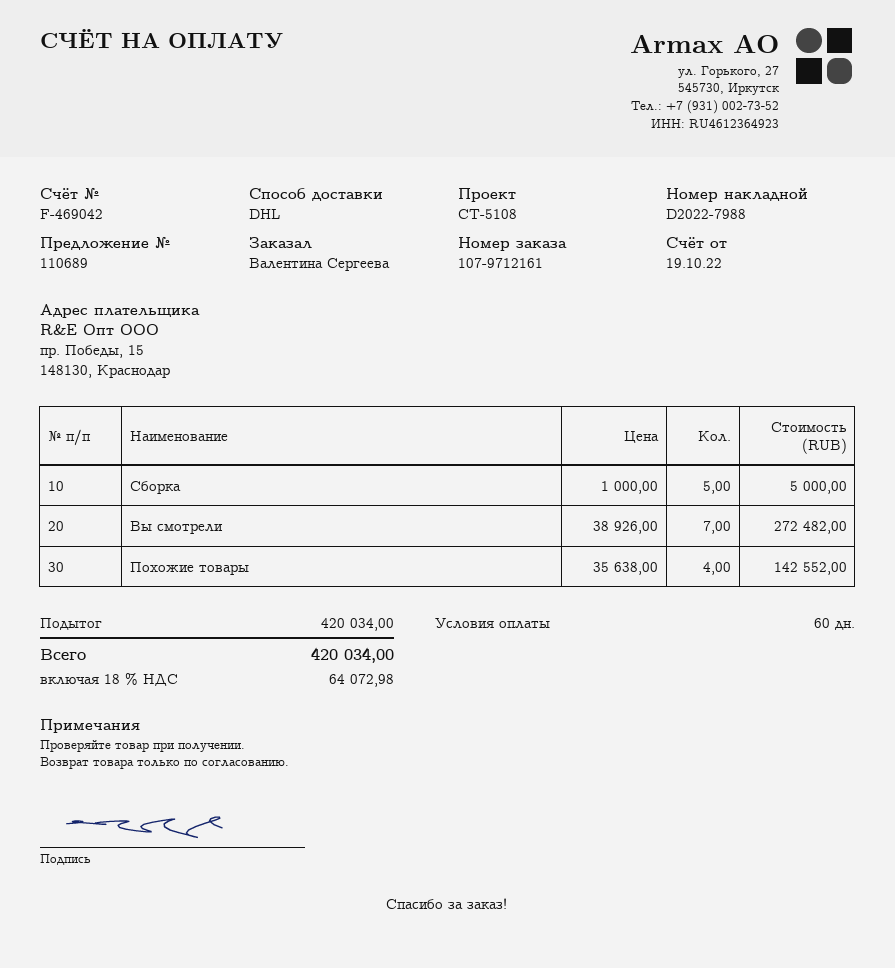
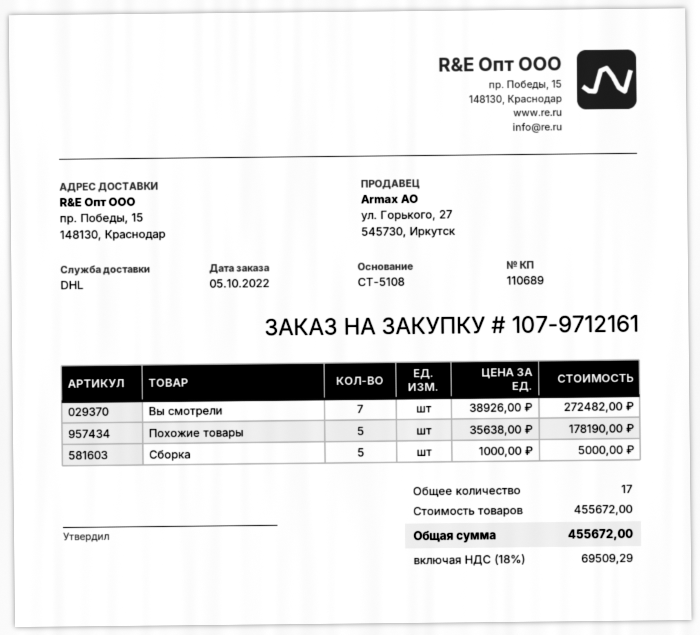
Похожие товары: 4 x 35638.00 = 142552.00 -> 5 x 35638.00 = 178190.00
subtotal: 420034.00 -> 455672.00
tax: 18% = 64072.98 -> 18% = 69509.29
total: 420034.00 -> 455672.00

